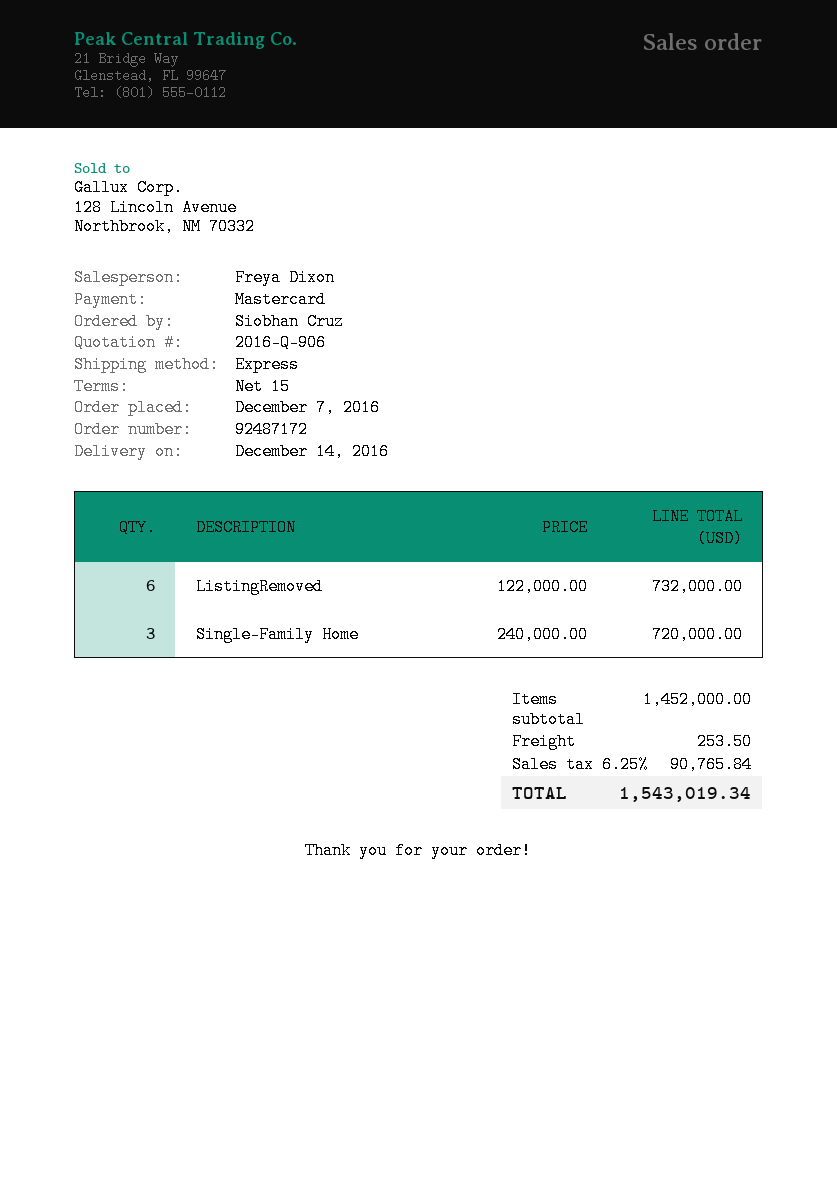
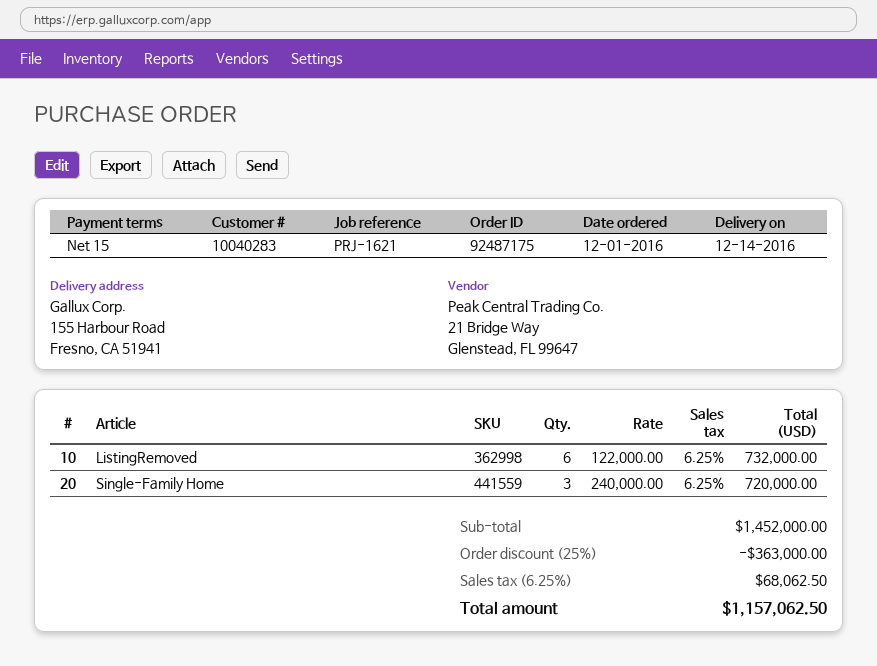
order number: 92487172 -> 92487175
order date: 2016-12-07 -> 2016-12-01
discount: none -> 25% = 363000.00
shipping: 253.50 -> none
tax: 6.25% = 90765.84 -> 6.25% = 68062.50
total: 1543019.34 -> 1157062.50

